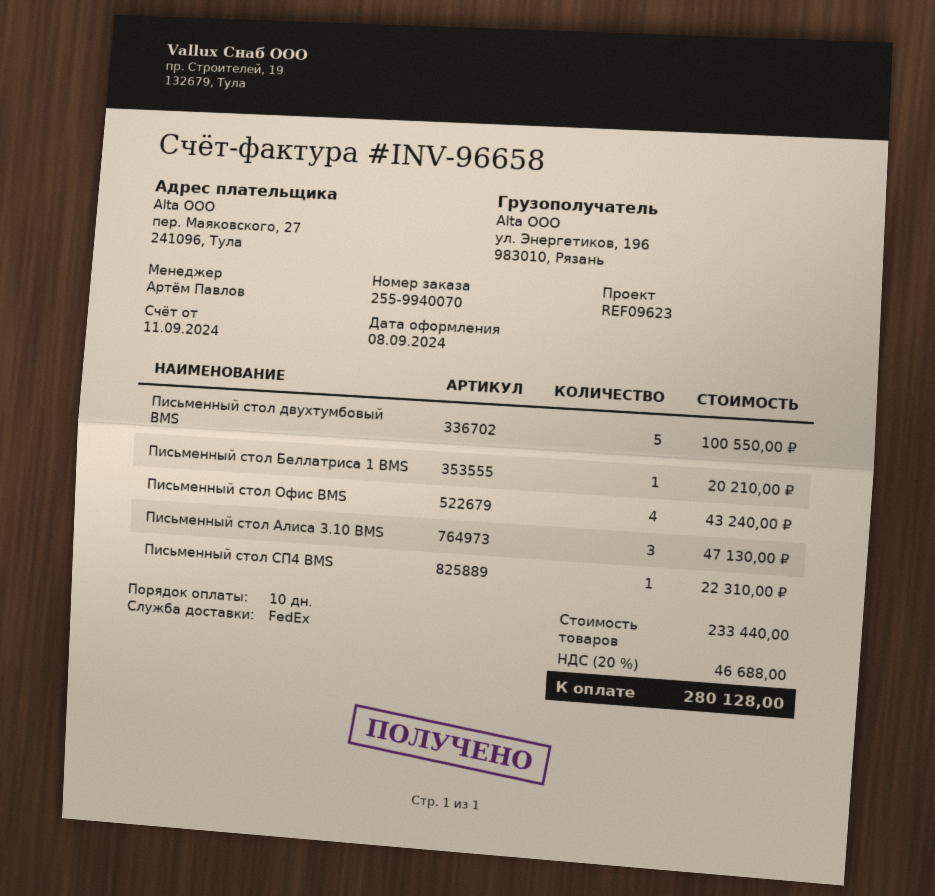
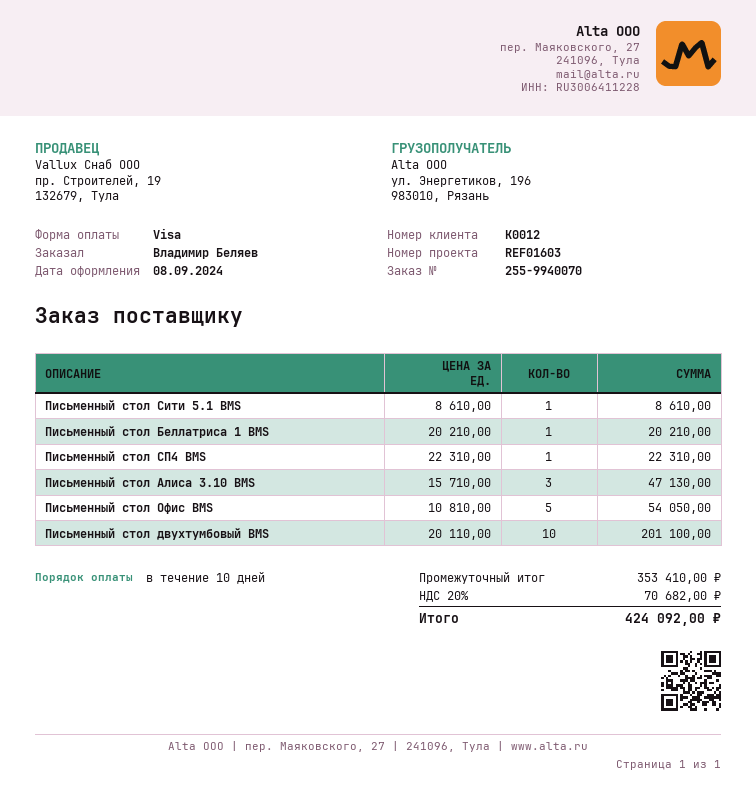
reference: REF09623 -> REF01603
Письменный стол двухтумбовый BMS: 5 for 100550.00 -> 10 for 201100.00
Письменный стол Офис BMS: 4 for 43240.00 -> 5 for 54050.00
Письменный стол Сити 5.1 BMS: none -> 1 for 8610.00
subtotal: 233440.00 -> 353410.00
tax: 20% = 46688.00 -> 20% = 70682.00
total: 280128.00 -> 424092.00

